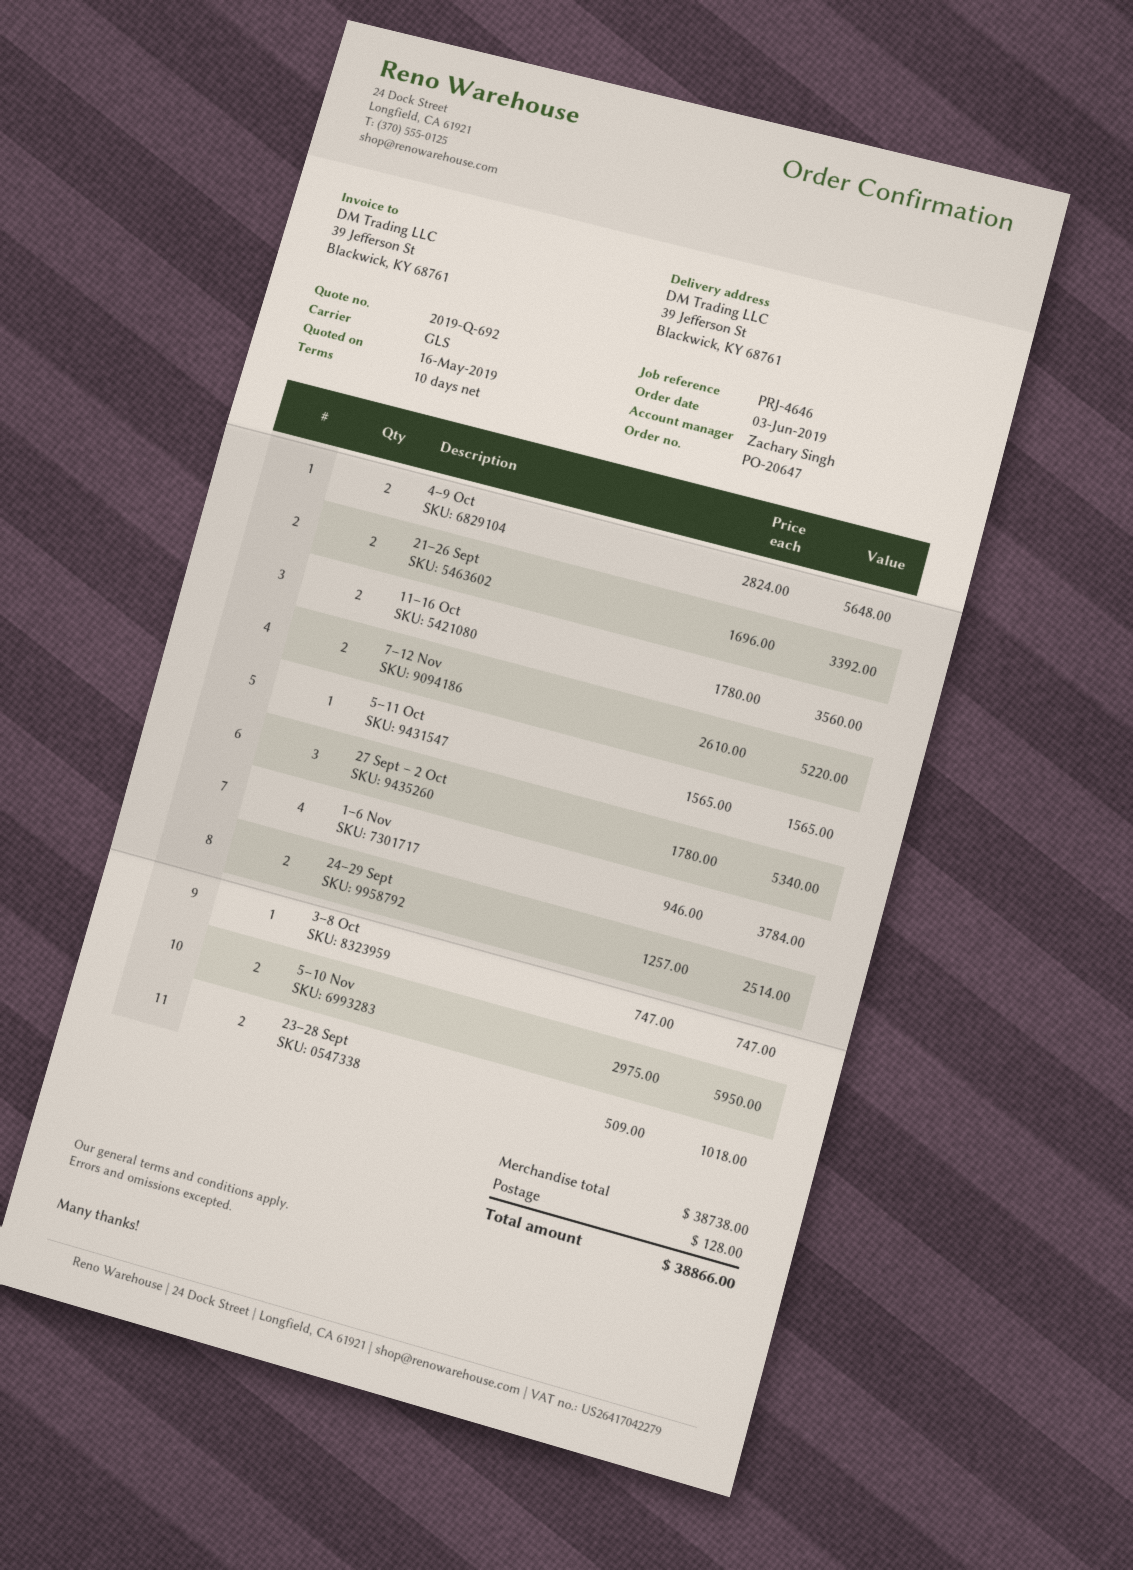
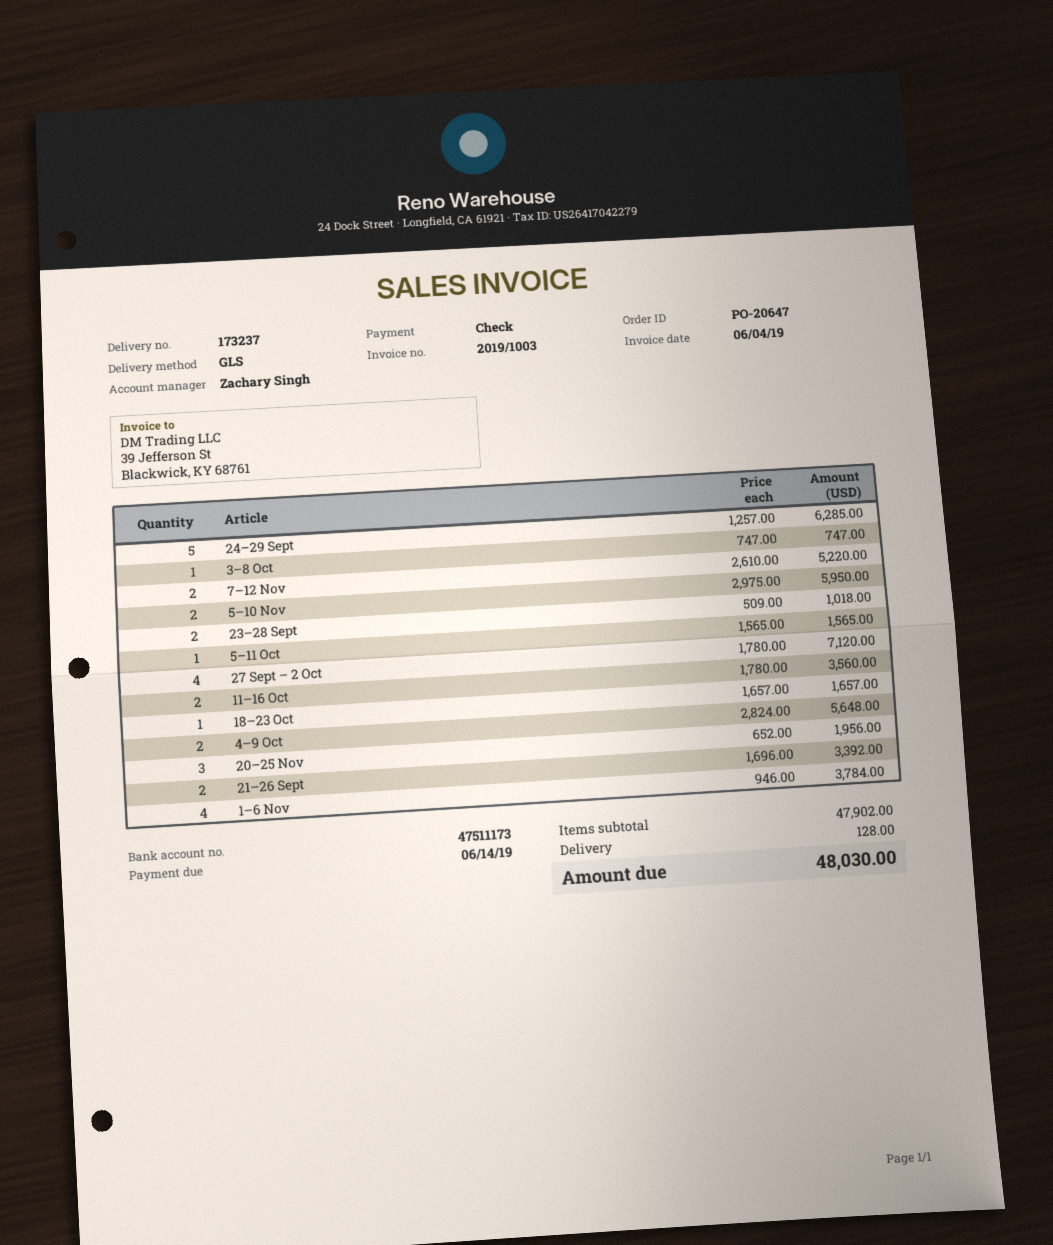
27 Sept – 2 Oct: 3 x 1780.00 = 5340.00 -> 4 x 1780.00 = 7120.00
24–29 Sept: 2 x 1257.00 = 2514.00 -> 5 x 1257.00 = 6285.00
18–23 Oct: none -> 1 x 1657.00 = 1657.00
20–25 Nov: none -> 3 x 652.00 = 1956.00
subtotal: 38738.00 -> 47902.00
total: 38866.00 -> 48030.00

